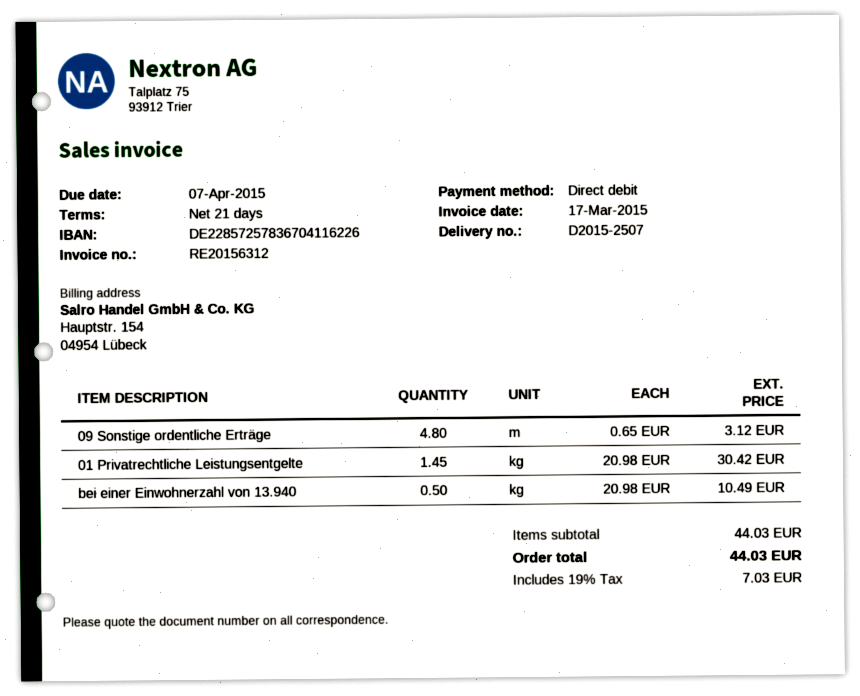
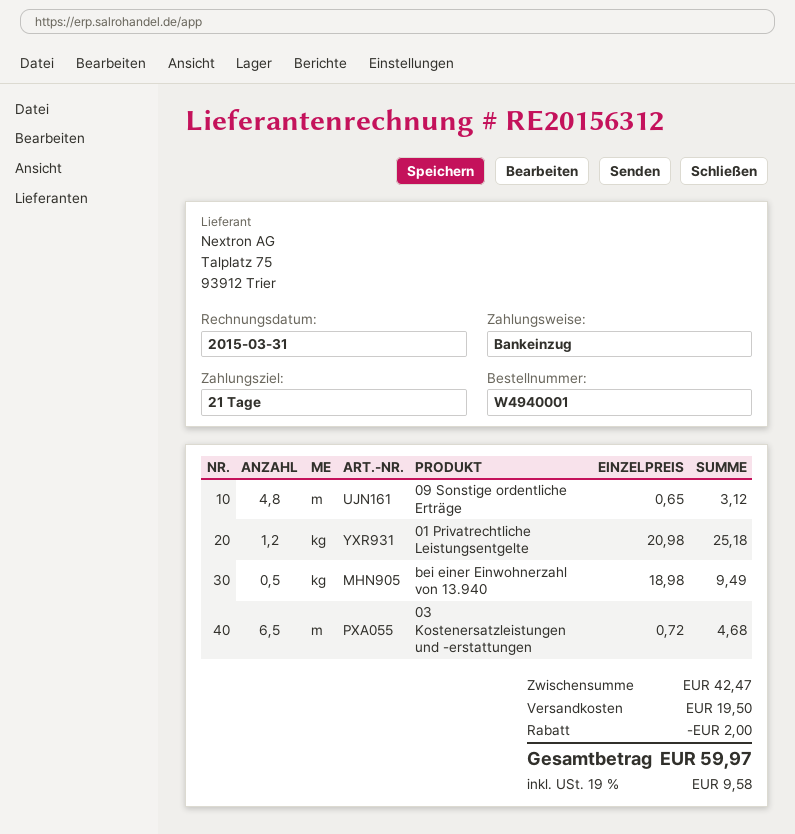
invoice date: 2015-03-17 -> 2015-03-31
01 Privatrechtliche Leistungsentgelte: 1.45 x 20.98 = 30.42 -> 1.2 x 20.98 = 25.18
bei einer Einwohnerzahl von 13.940: 0.5 x 20.98 = 10.49 -> 0.5 x 18.98 = 9.49
03 Kostenersatzleistungen und -erstattungen: none -> 6.5 x 0.72 = 4.68
subtotal: 44.03 -> 42.47
discount: none -> 2.00
shipping: none -> 19.50
tax: 19% = 7.03 -> 19% = 9.58
total: 44.03 -> 59.97

